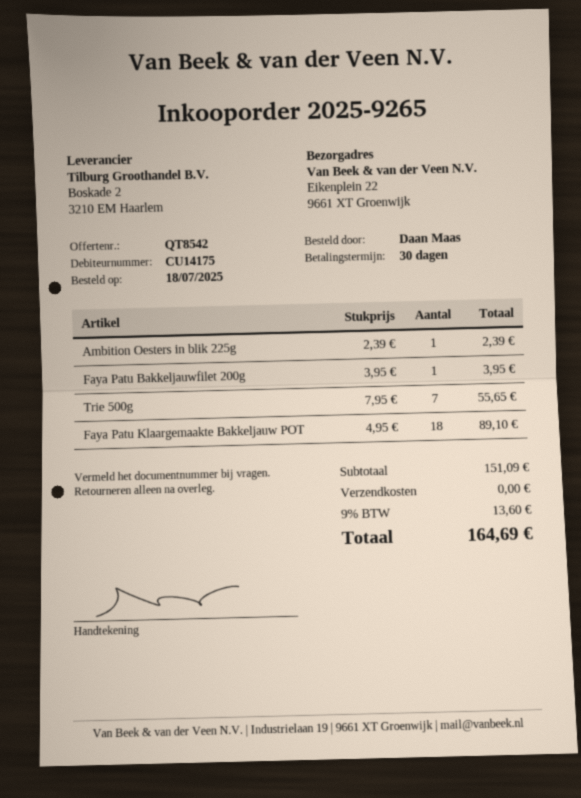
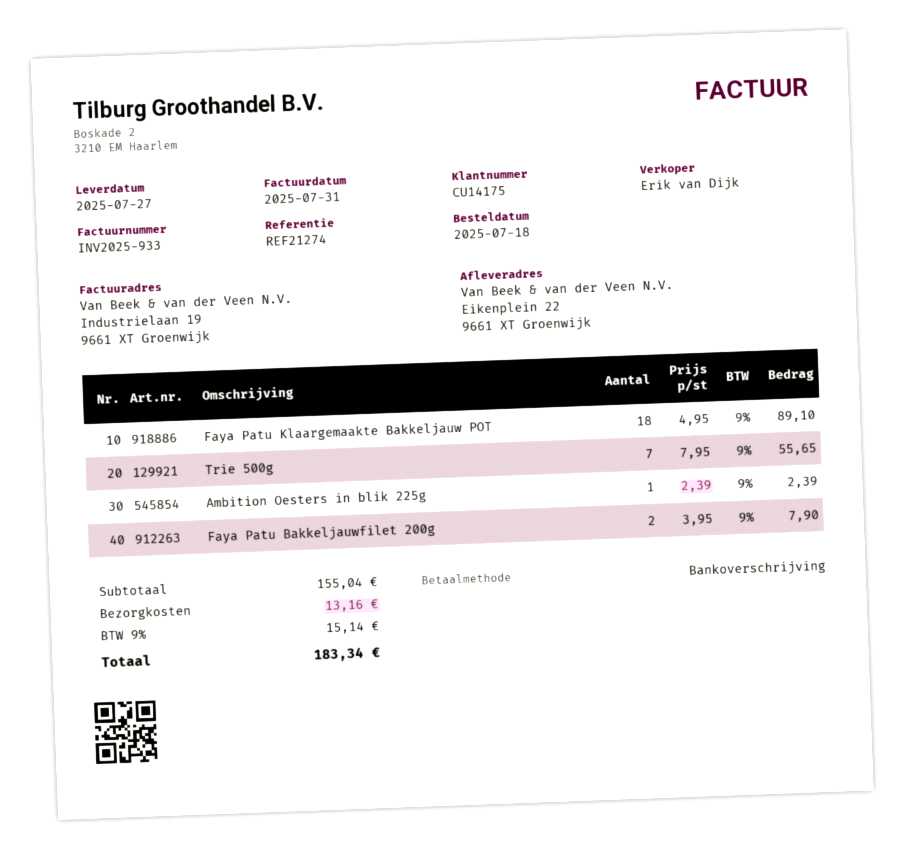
Faya Patu Bakkeljauwfilet 200g: 1 x 3.95 = 3.95 -> 2 x 3.95 = 7.90
subtotal: 151.09 -> 155.04
shipping: 0.00 -> 13.16
tax: 9% = 13.60 -> 9% = 15.14
total: 164.69 -> 183.34

